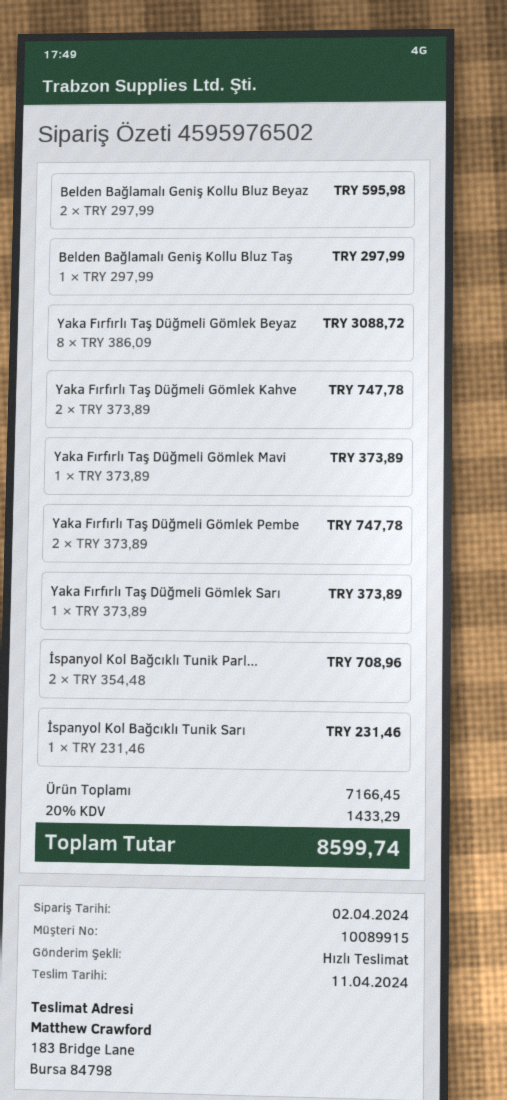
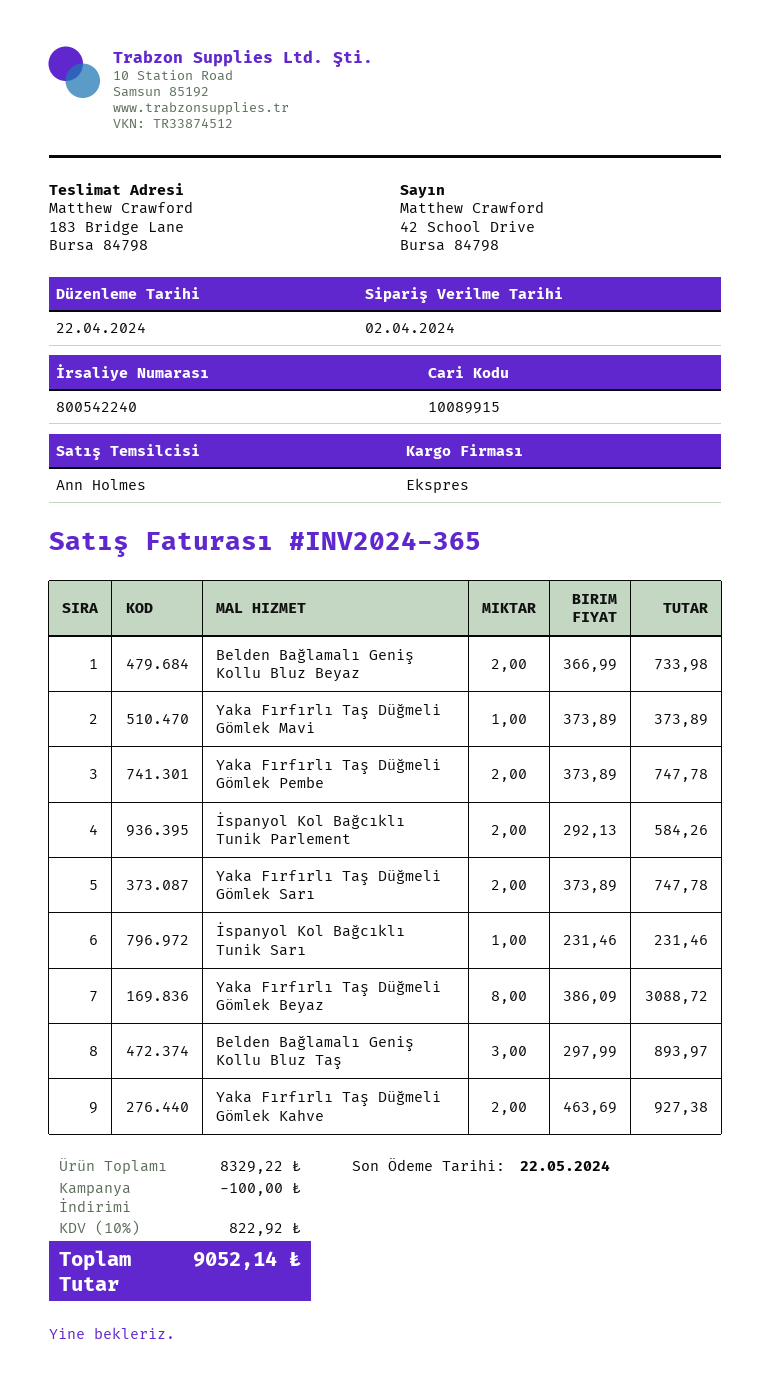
Belden Bağlamalı Geniş Kollu Bluz Beyaz: 2 x 297.99 = 595.98 -> 2 x 366.99 = 733.98
Belden Bağlamalı Geniş Kollu Bluz Taş: 1 x 297.99 = 297.99 -> 3 x 297.99 = 893.97
Yaka Fırfırlı Taş Düğmeli Gömlek Kahve: 2 x 373.89 = 747.78 -> 2 x 463.69 = 927.38
Yaka Fırfırlı Taş Düğmeli Gömlek Sarı: 1 x 373.89 = 373.89 -> 2 x 373.89 = 747.78
İspanyol Kol Bağcıklı Tunik Parl...: 2 x 354.48 = 708.96 -> 2 x 292.13 = 584.26
subtotal: 7166.45 -> 8329.22
discount: none -> 100.00
tax: 20% = 1433.29 -> 10% = 822.92
total: 8599.74 -> 9052.14

